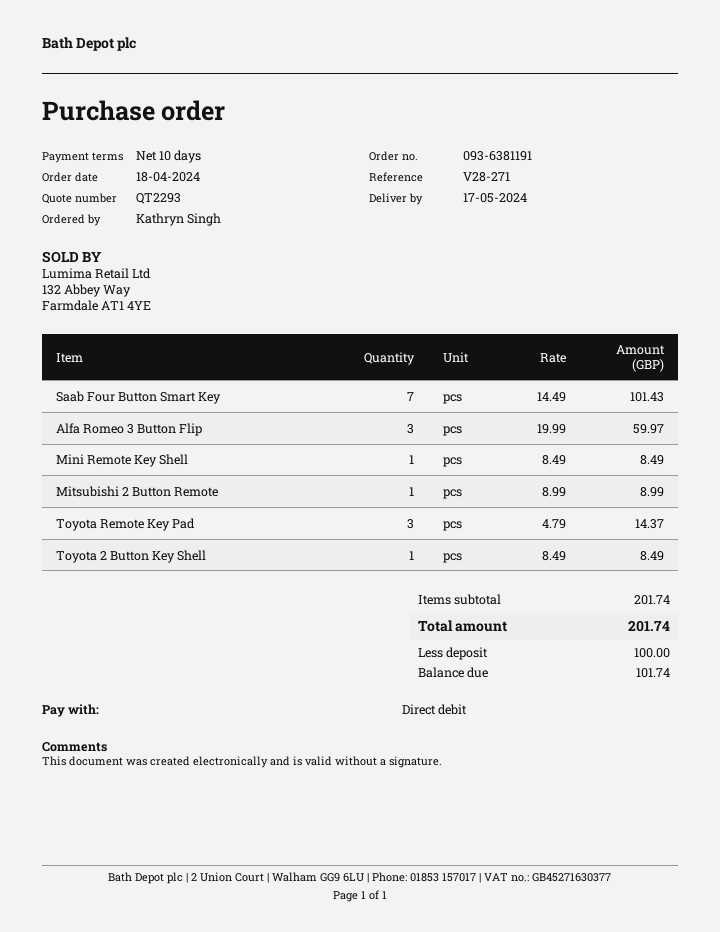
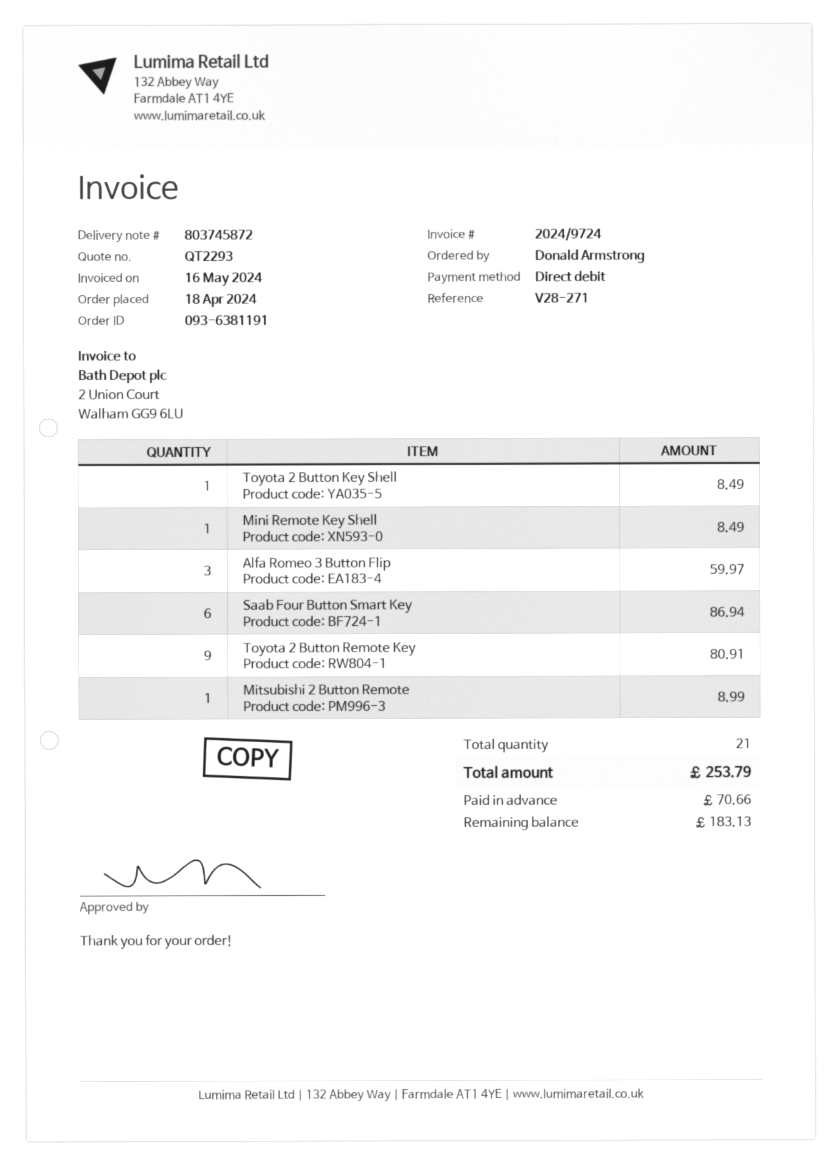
ordered by: Kathryn Singh -> Donald Armstrong
Saab Four Button Smart Key: 7 for 101.43 -> 6 for 86.94
Toyota Remote Key Pad: 3 for 14.37 -> none
Toyota 2 Button Remote Key: none -> 9 for 80.91
total: 201.74 -> 253.79
deposit: 100.00 -> 70.66
balance: 101.74 -> 183.13

